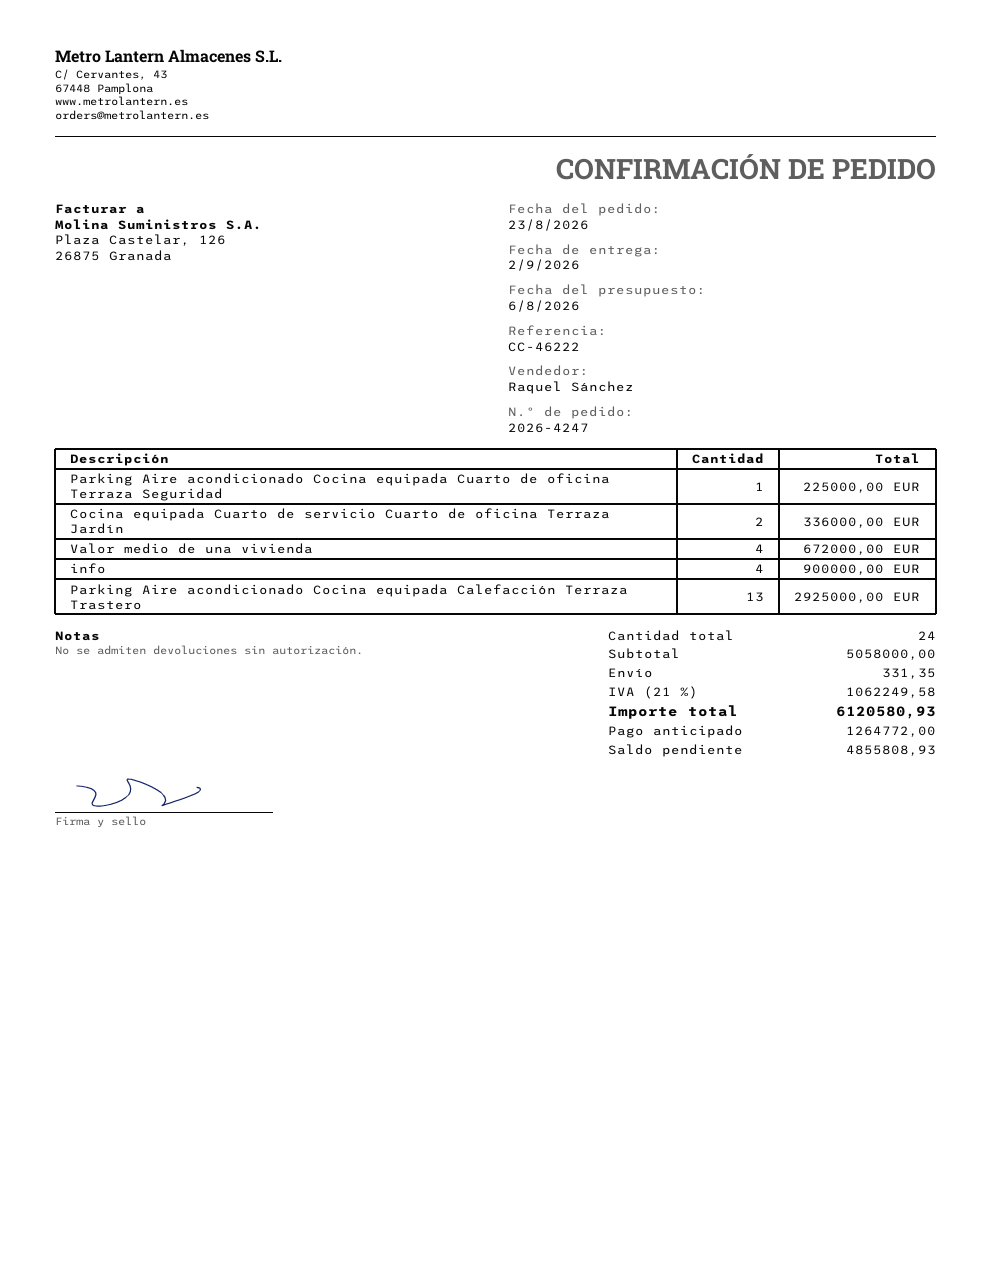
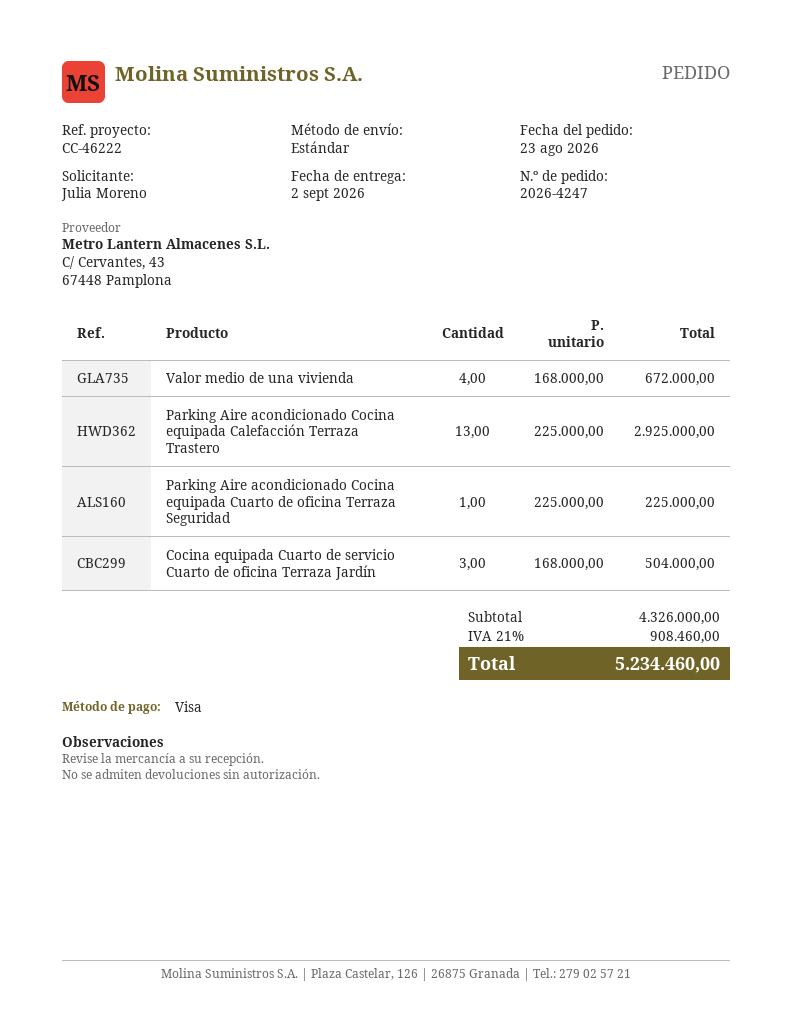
Cocina equipada Cuarto de servicio Cuarto de oficina Terraza Jardín: 2 for 336000.00 -> 3 for 504000.00
info: 4 for 900000.00 -> none
subtotal: 5058000.00 -> 4326000.00
shipping: 331.35 -> none
tax: 21% = 1062249.58 -> 21% = 908460.00
total: 6120580.93 -> 5234460.00

